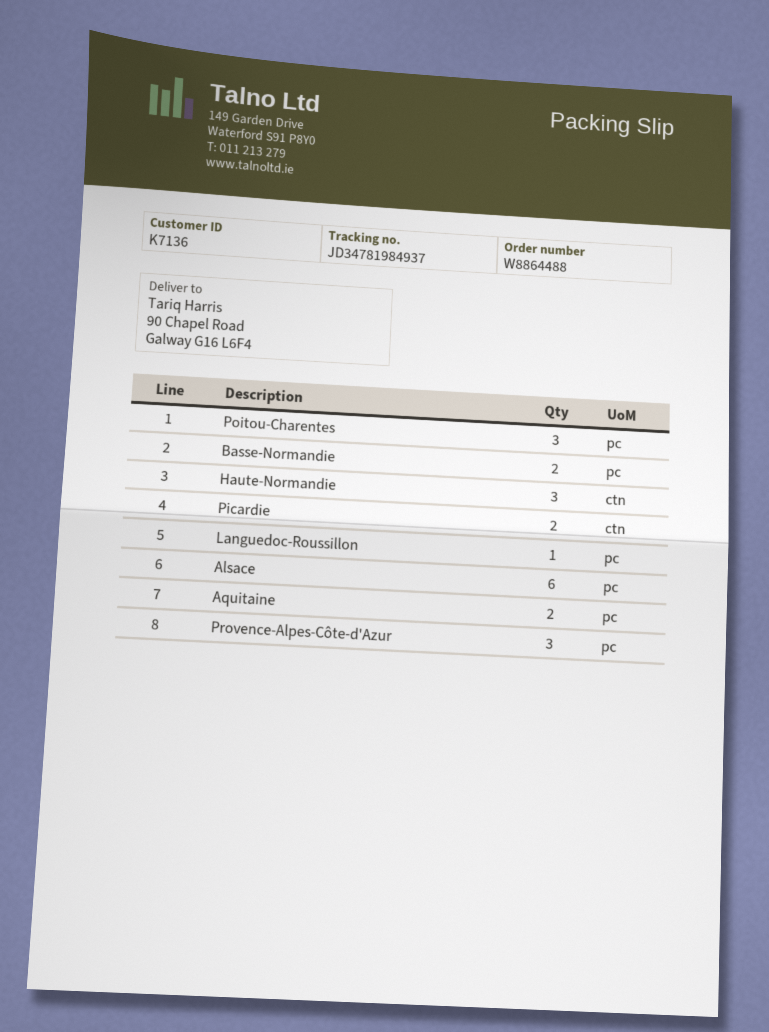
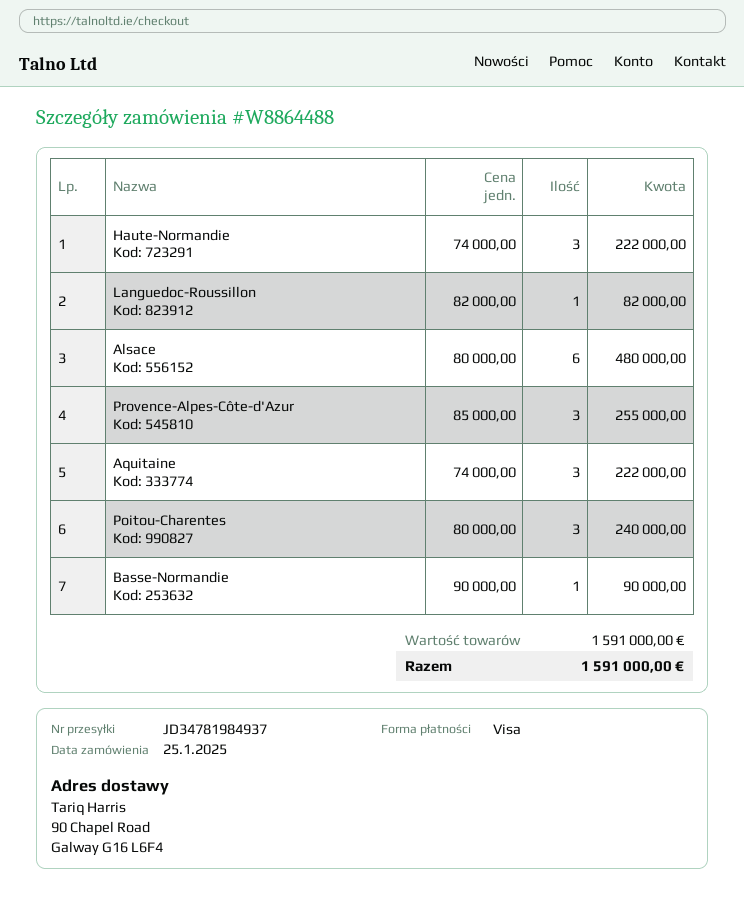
Basse-Normandie: 2 -> 1
Picardie: 2 -> none
Aquitaine: 2 -> 3

